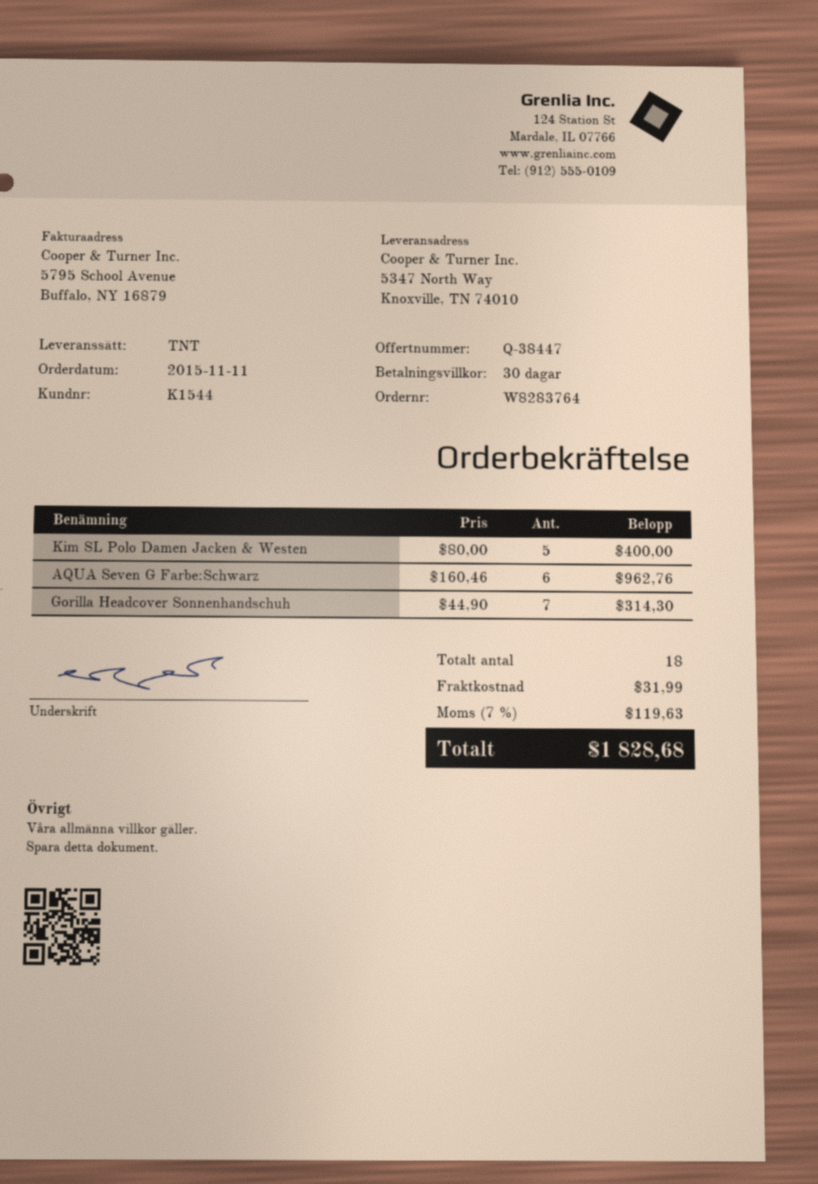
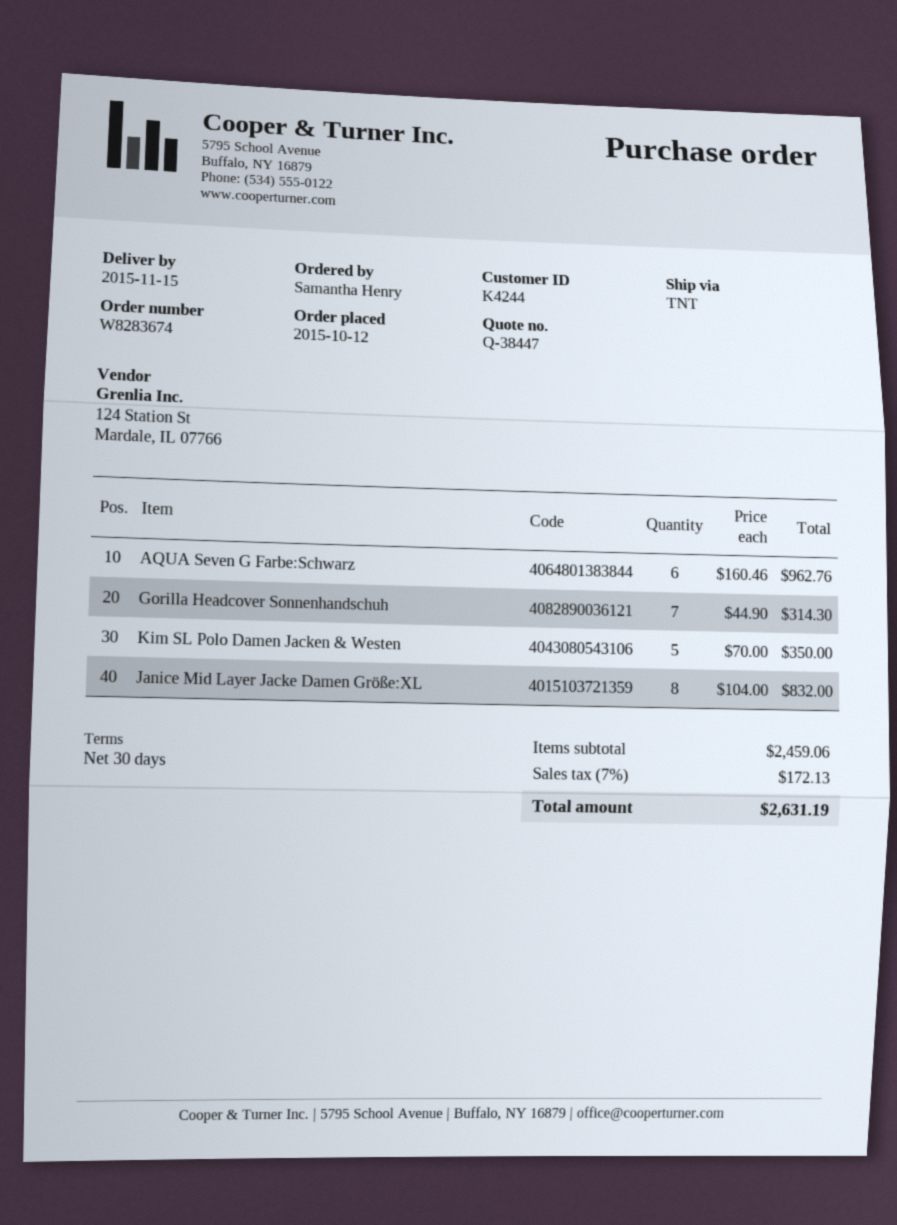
order number: W8283764 -> W8283674
order date: 2015-11-11 -> 2015-10-12
customer number: K1544 -> K4244
Kim SL Polo Damen Jacken & Westen: 5 x 80.00 = 400.00 -> 5 x 70.00 = 350.00
Janice Mid Layer Jacke Damen Größe:XL: none -> 8 x 104.00 = 832.00
shipping: 31.99 -> none
tax: 7% = 119.63 -> 7% = 172.13
total: 1828.68 -> 2631.19

